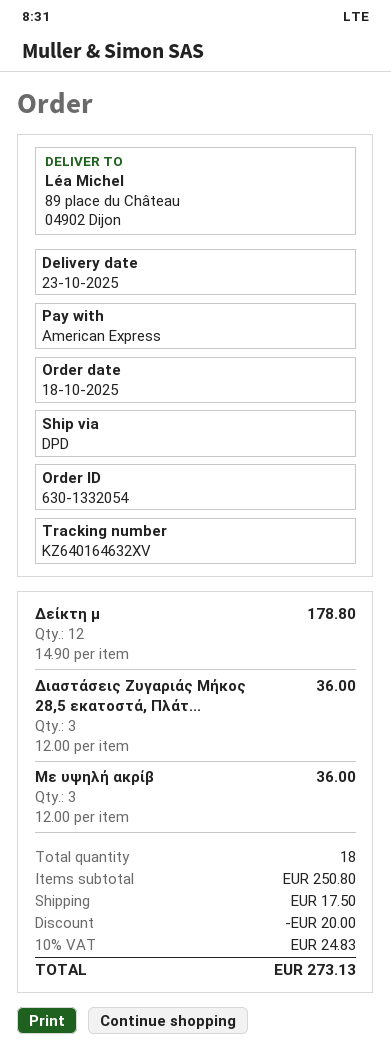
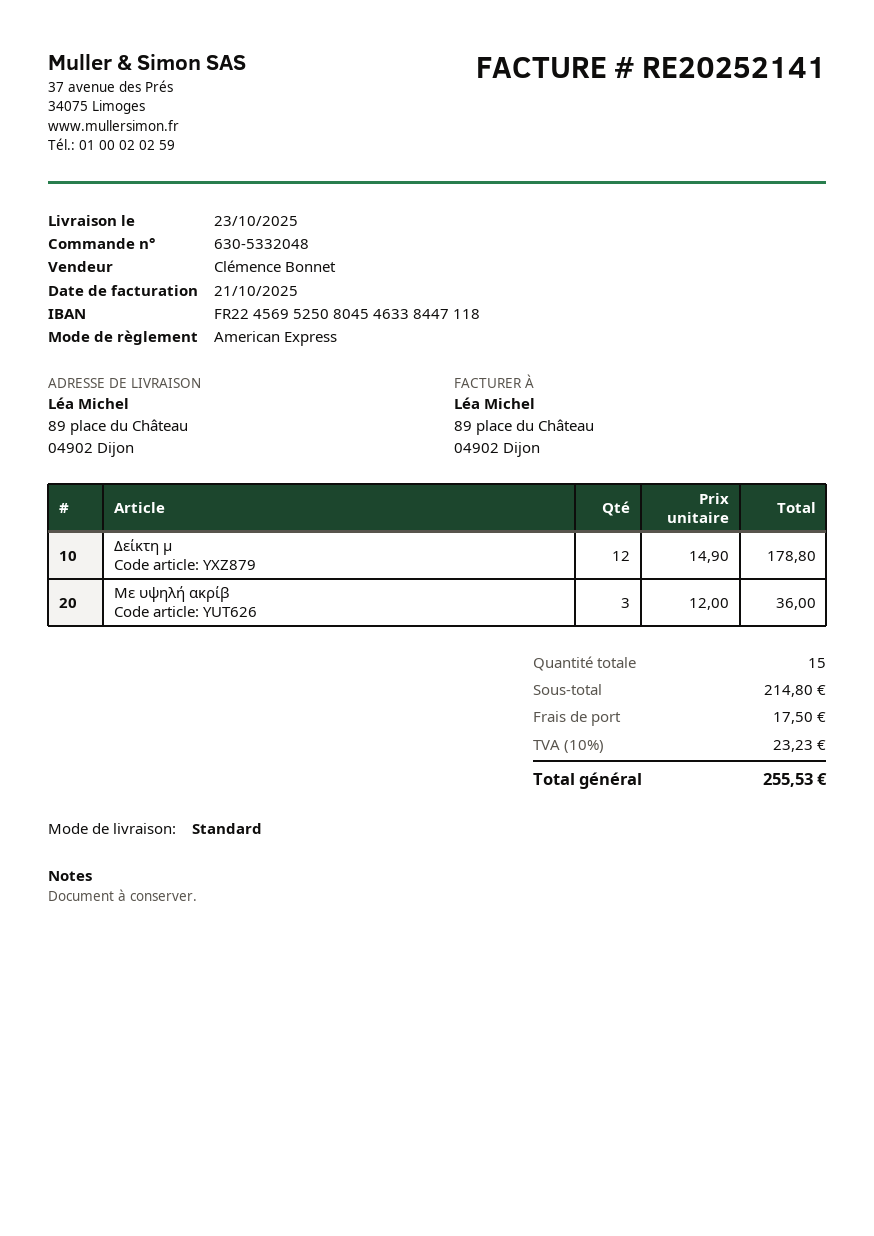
order number: 630-1332054 -> 630-5332048
shipping method: DPD -> standard
Διαστάσεις Ζυγαριάς Μήκος 28,5 εκατοστά, Πλάτ...: 3 x 12.00 = 36.00 -> none
total quantity: 18 -> 15
subtotal: 250.80 -> 214.80
discount: 20.00 -> none
tax: 10% = 24.83 -> 10% = 23.23
total: 273.13 -> 255.53

